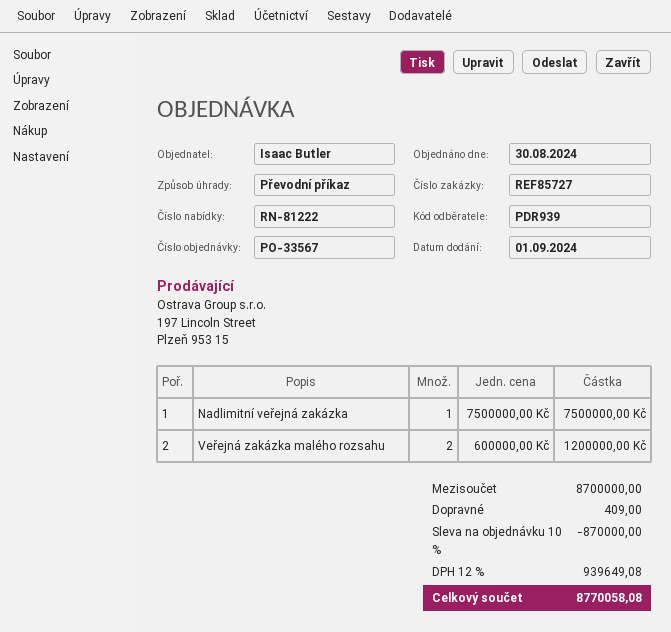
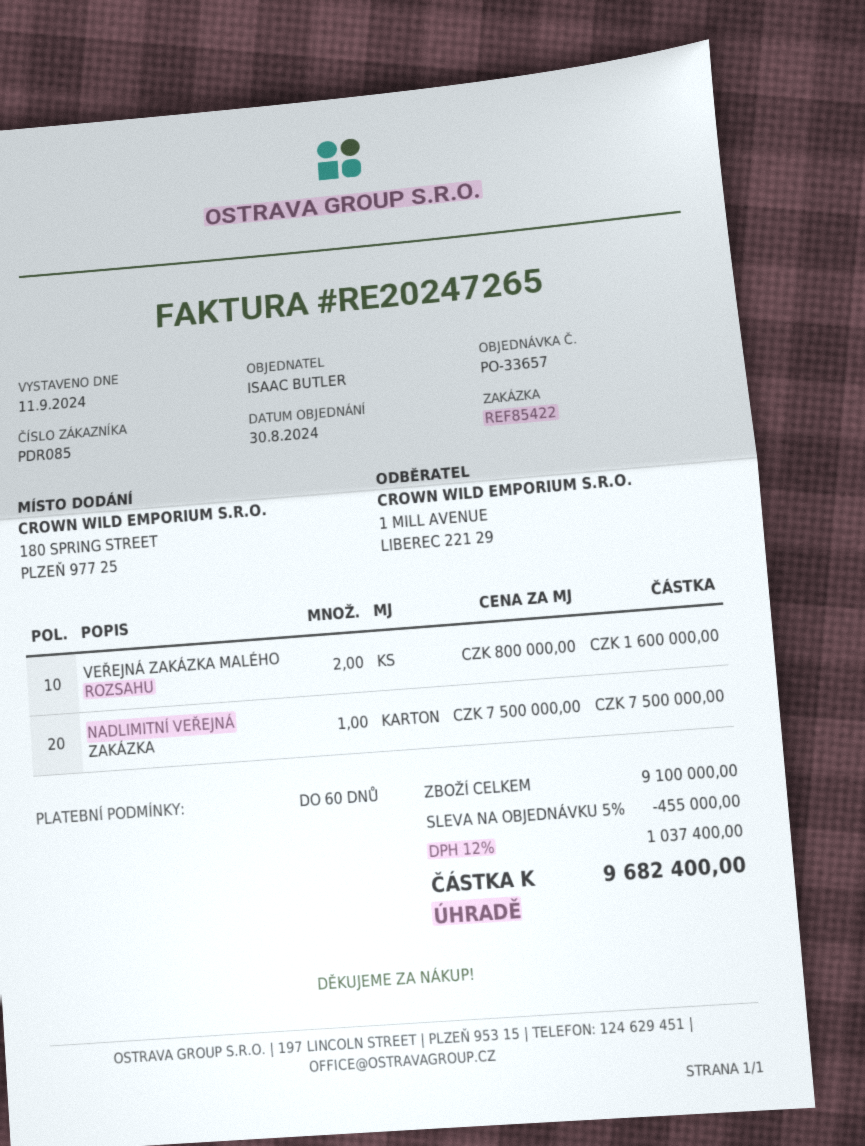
order number: PO-33567 -> PO-33657
customer number: PDR939 -> PDR085
reference: REF85727 -> REF85422
Veřejná zakázka malého rozsahu: 2 x 600000.00 = 1200000.00 -> 2 x 800000.00 = 1600000.00
subtotal: 8700000.00 -> 9100000.00
discount: 10% = 870000.00 -> 5% = 455000.00
shipping: 409.00 -> none
tax: 12% = 939649.08 -> 12% = 1037400.00
total: 8770058.08 -> 9682400.00

